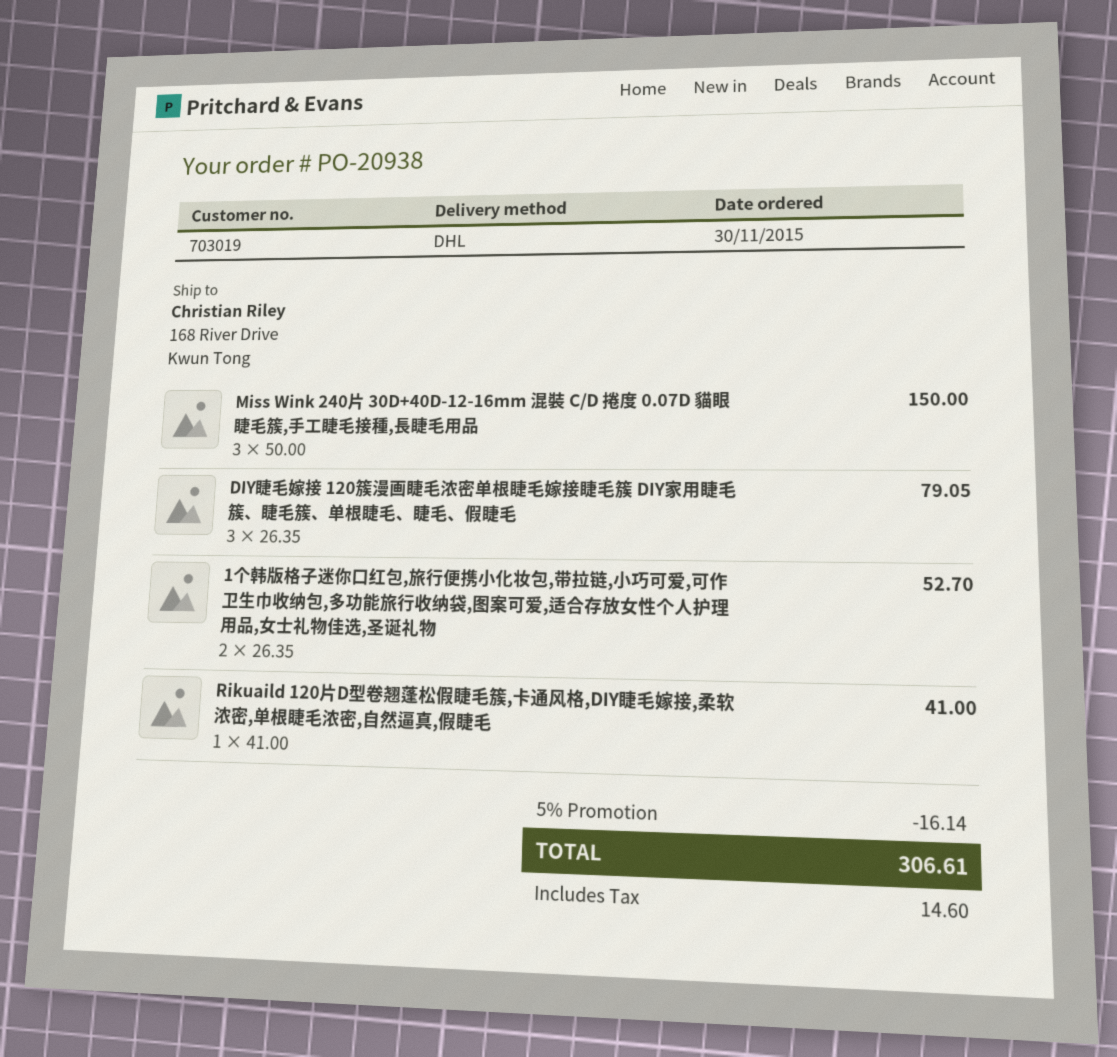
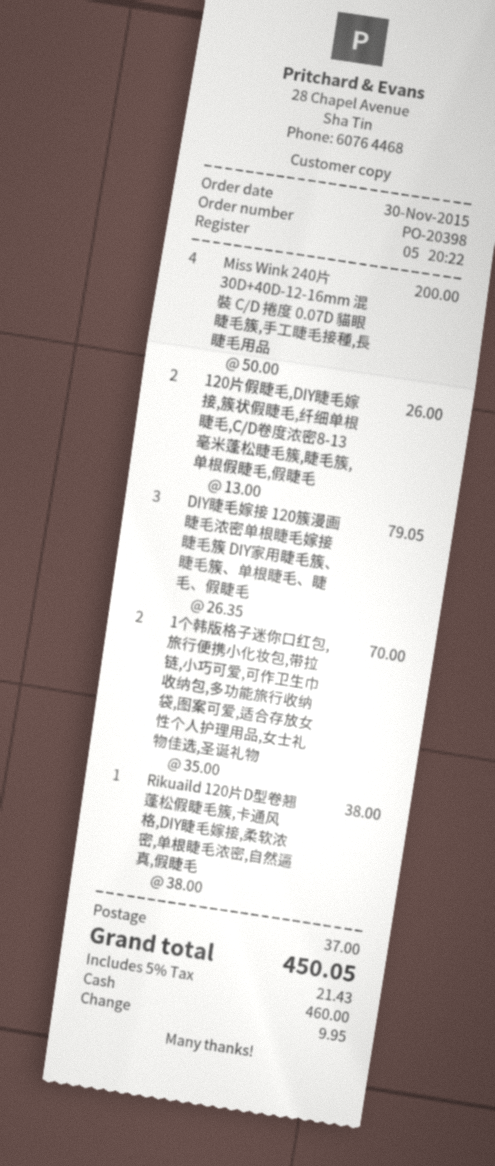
order number: PO-20938 -> PO-20398
Miss Wink 240片 30D+40D-12-16mm 混裝 C/D 捲度 0.07D 貓眼睫毛簇,手工睫毛接種,長睫毛用品: 3 x 50.00 = 150.00 -> 4 x 50.00 = 200.00
1个韩版格子迷你口红包,旅行便携小化妆包,带拉链,小巧可爱,可作卫生巾收纳包,多功能旅行收纳袋,图案可爱,适合存放女性个人护理用品,女士礼物佳选,圣诞礼物: 2 x 26.35 = 52.70 -> 2 x 35.00 = 70.00
Rikuaild 120片D型卷翘蓬松假睫毛簇,卡通风格,DIY睫毛嫁接,柔软浓密,单根睫毛浓密,自然逼真,假睫毛: 1 x 41.00 = 41.00 -> 1 x 38.00 = 38.00
120片假睫毛,DIY睫毛嫁接,簇状假睫毛,纤细单根睫毛,C/D卷度浓密8-13毫米蓬松睫毛簇,睫毛簇,单根假睫毛,假睫毛: none -> 2 x 13.00 = 26.00
discount: 5% = 16.14 -> none
shipping: none -> 37.00
tax: 14.60 -> 21.43
total: 306.61 -> 450.05

